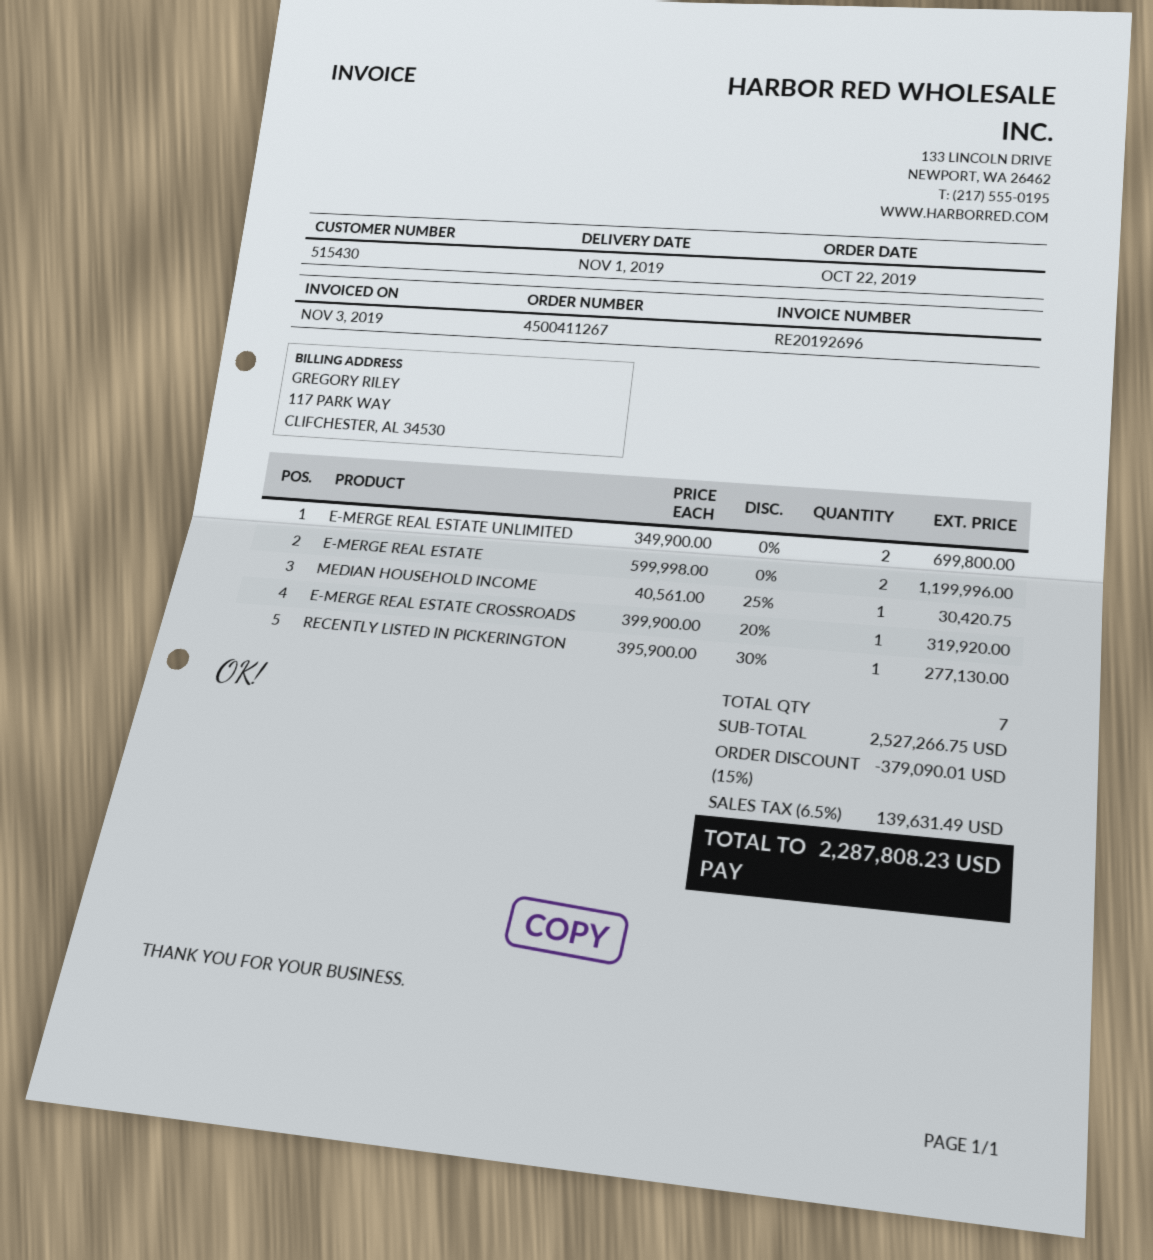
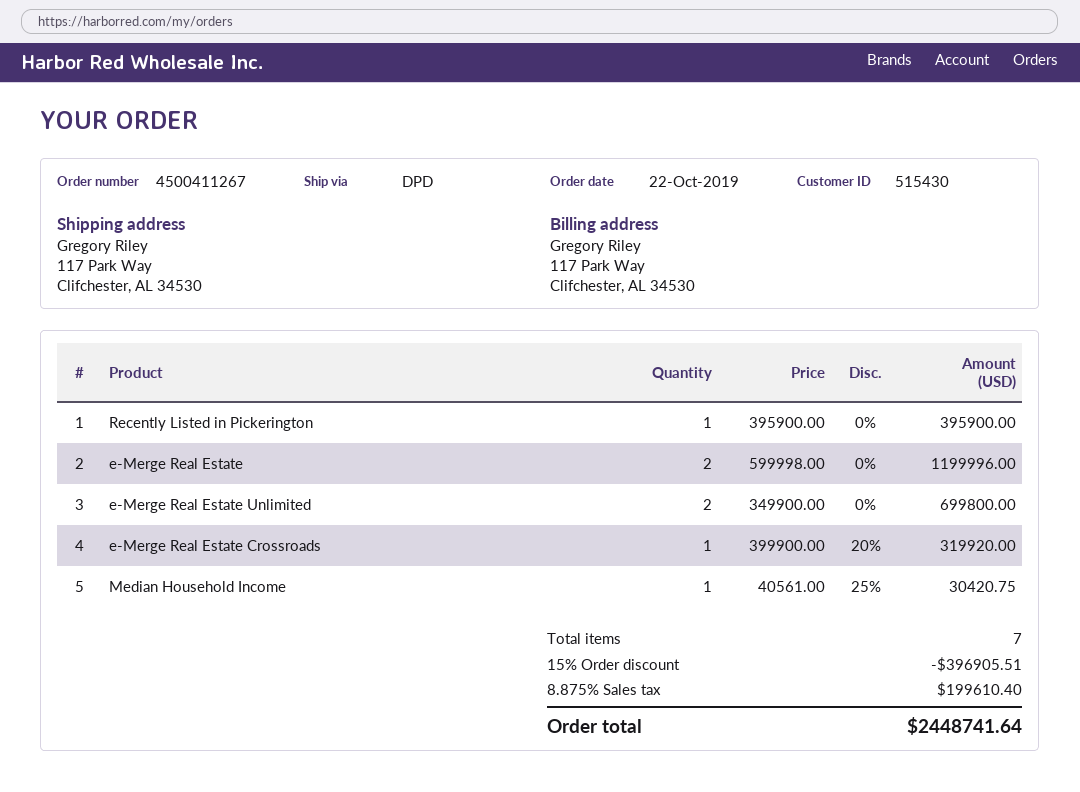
RECENTLY LISTED IN PICKERINGTON: 1 x 395900.00 - 30% = 277130.00 -> 1 x 395900.00 = 395900.00
discount: 15% = 379090.01 -> 15% = 396905.51
tax: 6.5% = 139631.49 -> 8.875% = 199610.40
total: 2287808.23 -> 2448741.64

